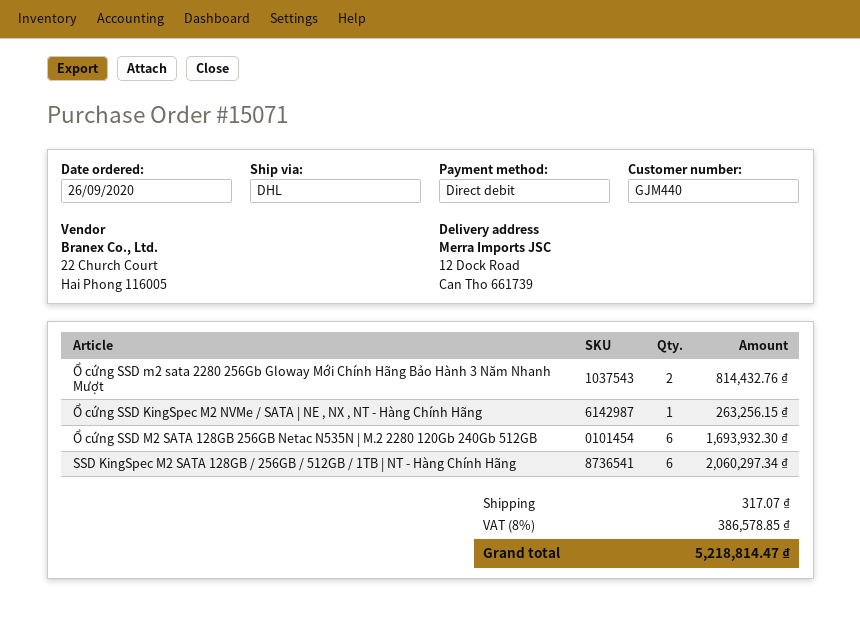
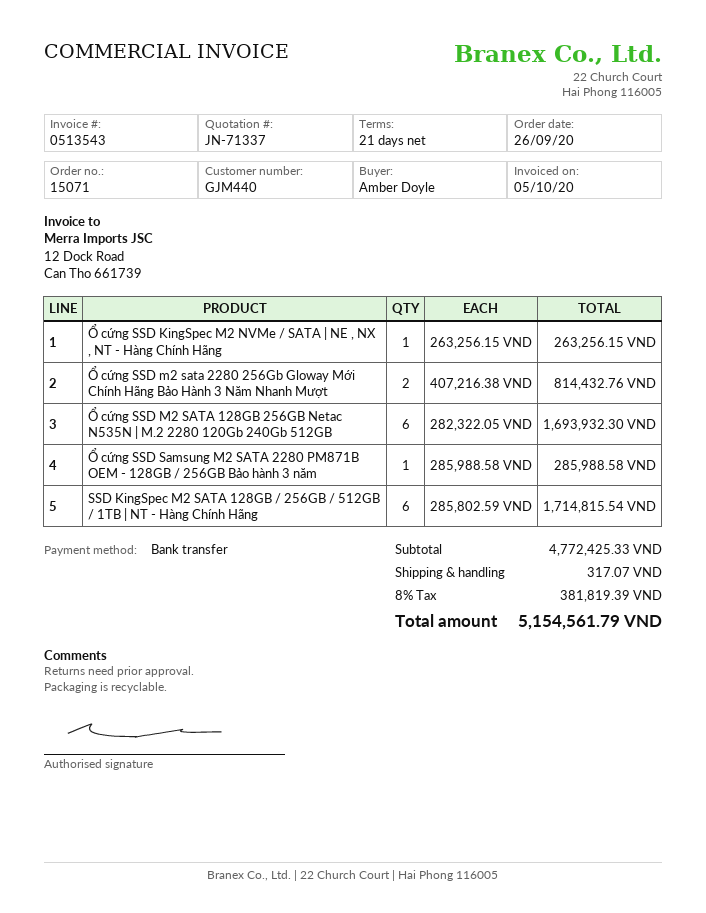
payment method: direct debit -> bank transfer
SSD KingSpec M2 SATA 128GB / 256GB / 512GB / 1TB | NT - Hàng Chính Hãng: 6 for 2060297.34 -> 6 for 1714815.54
Ổ cứng SSD Samsung M2 SATA 2280 PM871B OEM - 128GB / 256GB Bảo hành 3 năm: none -> 1 for 285988.58
tax: 8% = 386578.85 -> 8% = 381819.39
total: 5218814.47 -> 5154561.79

